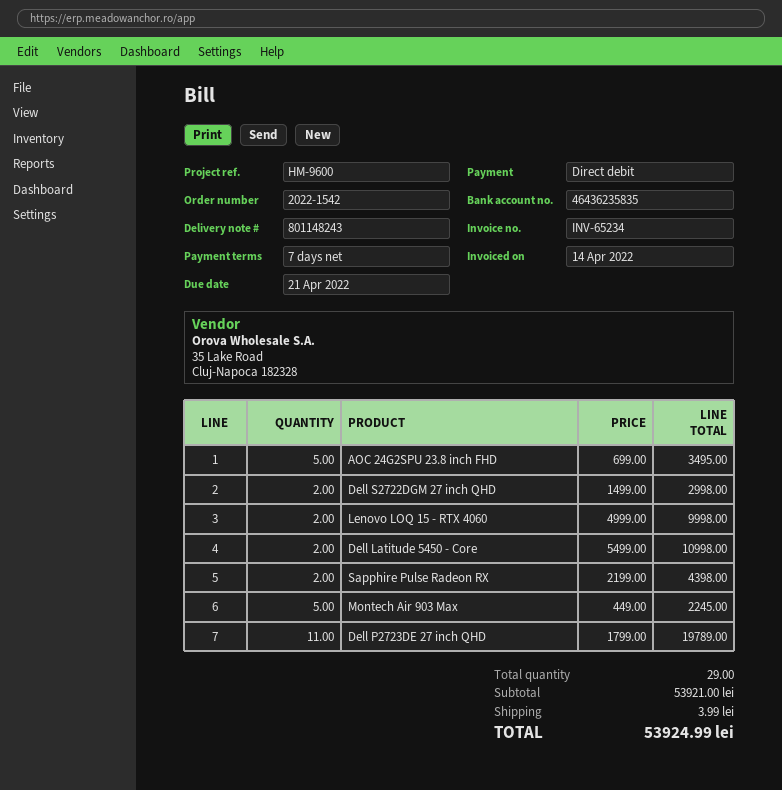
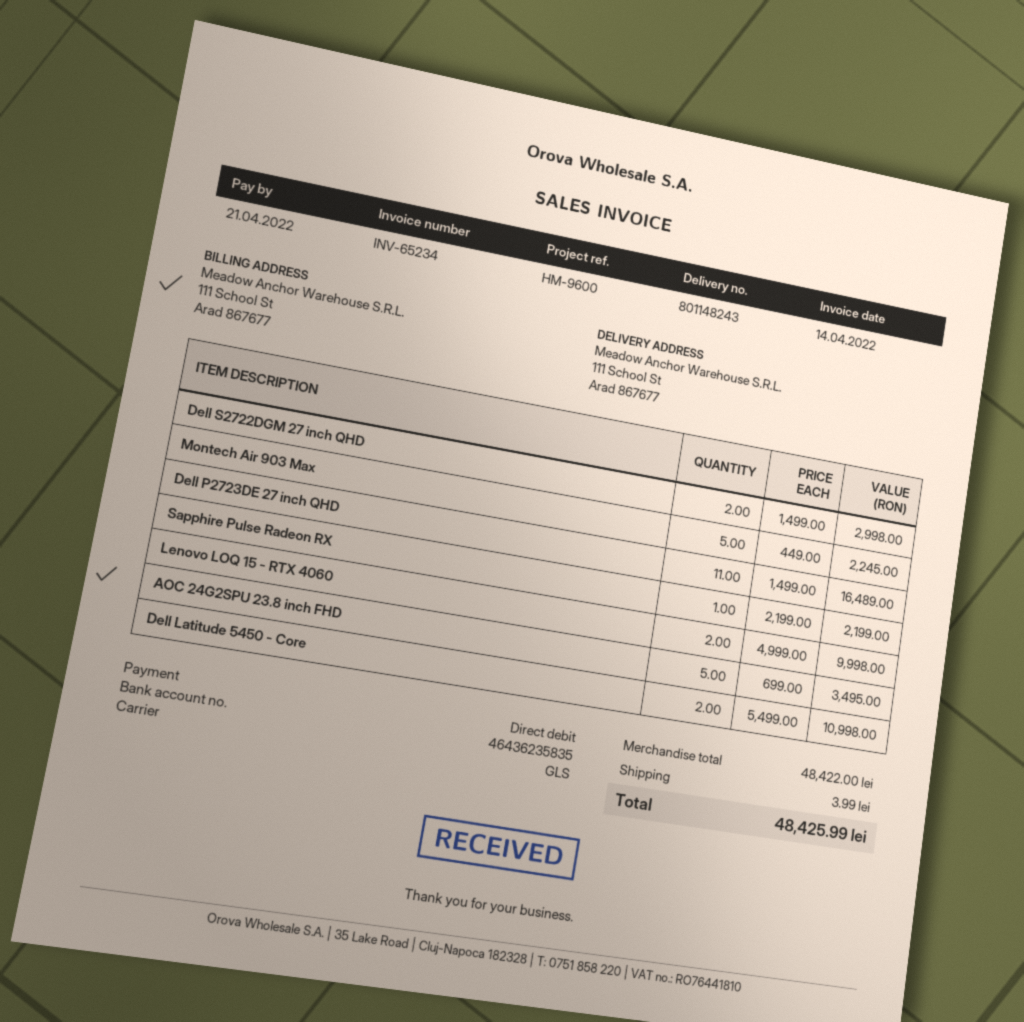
Sapphire Pulse Radeon RX: 2 x 2199.00 = 4398.00 -> 1 x 2199.00 = 2199.00
Dell P2723DE 27 inch QHD: 11 x 1799.00 = 19789.00 -> 11 x 1499.00 = 16489.00
subtotal: 53921.00 -> 48422.00
total: 53924.99 -> 48425.99

